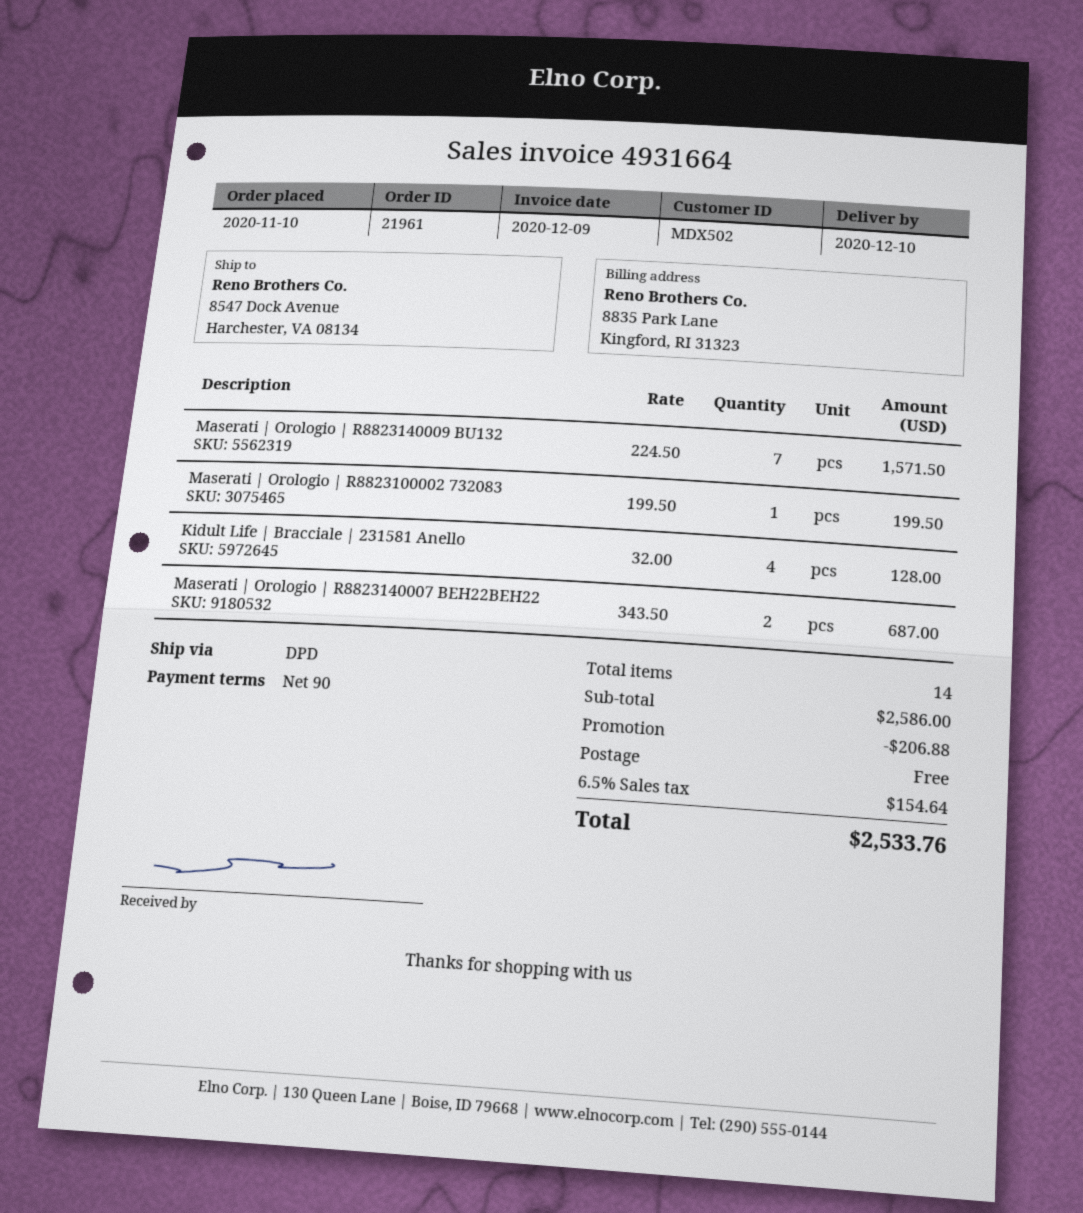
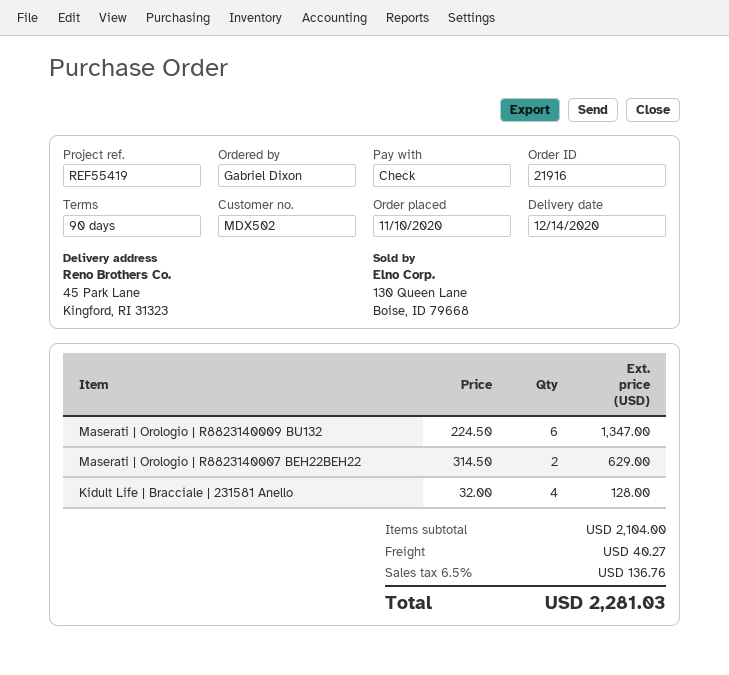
order number: 21961 -> 21916
delivery date: 2020-12-10 -> 2020-12-14
ship to: 8547 Dock Avenue, Harchester, VA 08134 -> 45 Park Lane, Kingford, RI 31323
Maserati | Orologio | R8823140009 BU132: 7 x 224.50 = 1571.50 -> 6 x 224.50 = 1347.00
Maserati | Orologio | R8823100002 732083: 1 x 199.50 = 199.50 -> none
Maserati | Orologio | R8823140007 BEH22BEH22: 2 x 343.50 = 687.00 -> 2 x 314.50 = 629.00
subtotal: 2586.00 -> 2104.00
discount: 206.88 -> none
shipping: 0.00 -> 40.27
tax: 6.5% = 154.64 -> 6.5% = 136.76
total: 2533.76 -> 2281.03

